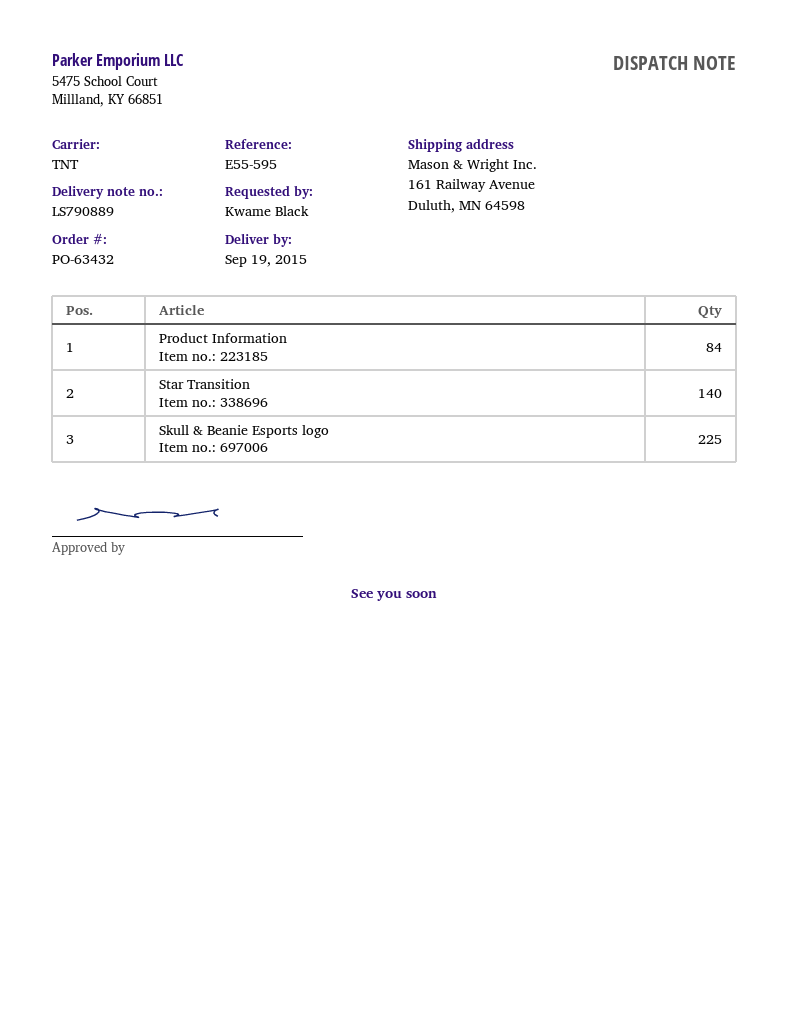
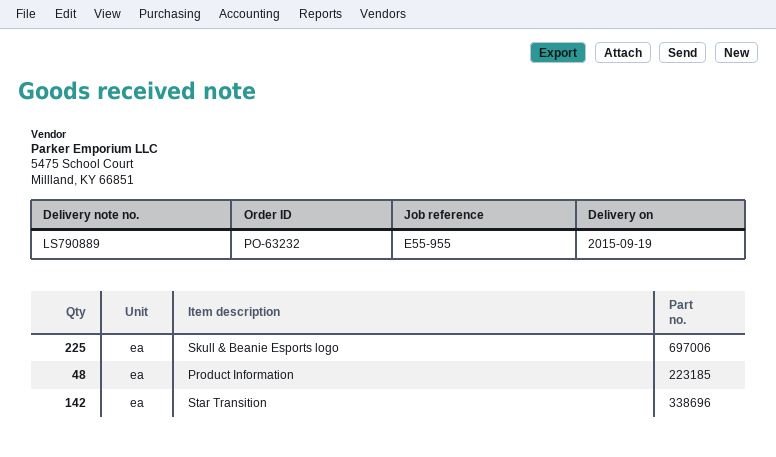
order number: PO-63432 -> PO-63232
reference: E55-595 -> E55-955
Product Information: 84 -> 48
Star Transition: 140 -> 142

